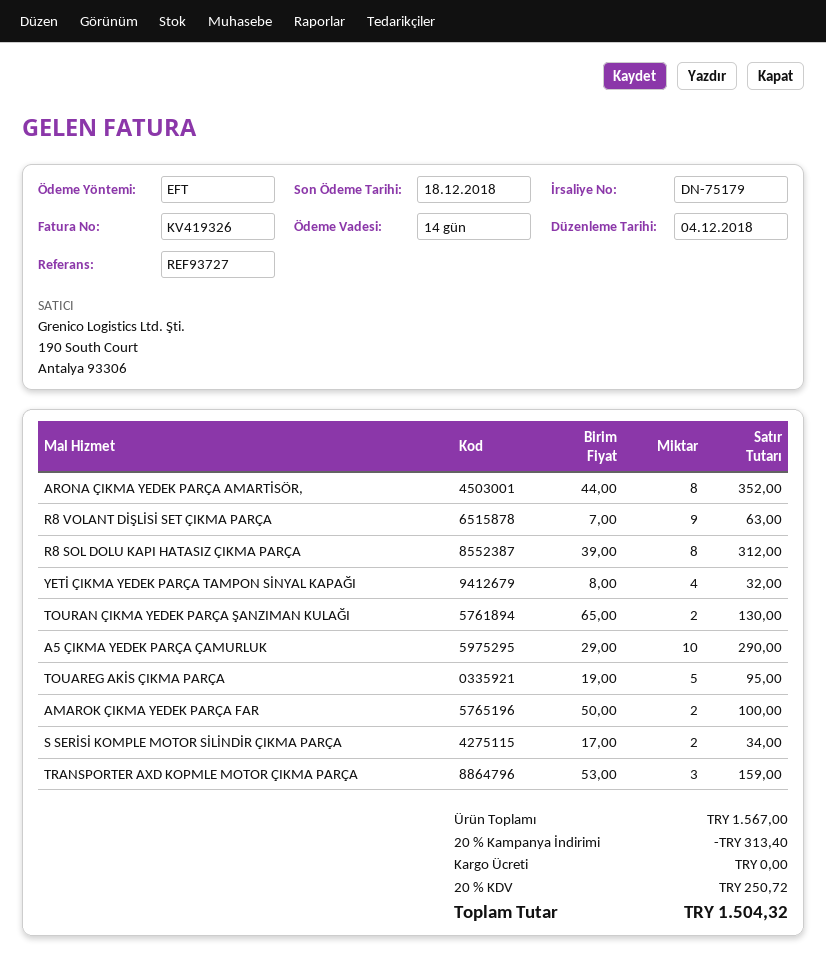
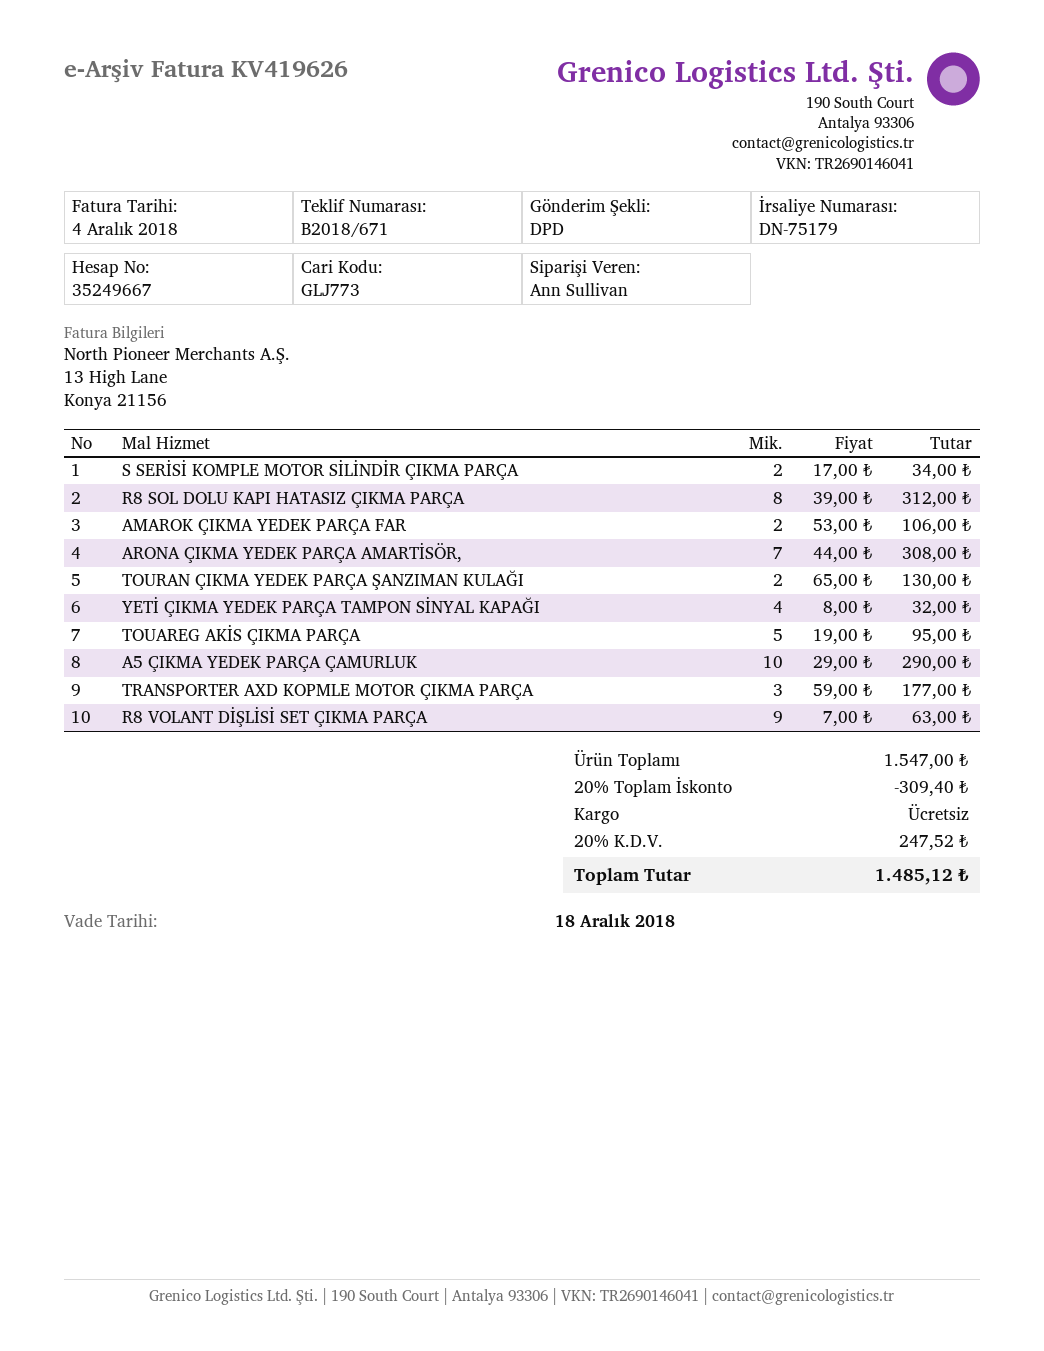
invoice number: KV419326 -> KV419626
ARONA ÇIKMA YEDEK PARÇA AMARTİSÖR,: 8 x 44.00 = 352.00 -> 7 x 44.00 = 308.00
AMAROK ÇIKMA YEDEK PARÇA FAR: 2 x 50.00 = 100.00 -> 2 x 53.00 = 106.00
TRANSPORTER AXD KOPMLE MOTOR ÇIKMA PARÇA: 3 x 53.00 = 159.00 -> 3 x 59.00 = 177.00
subtotal: 1567.00 -> 1547.00
discount: 20% = 313.40 -> 20% = 309.40
tax: 20% = 250.72 -> 20% = 247.52
total: 1504.32 -> 1485.12

